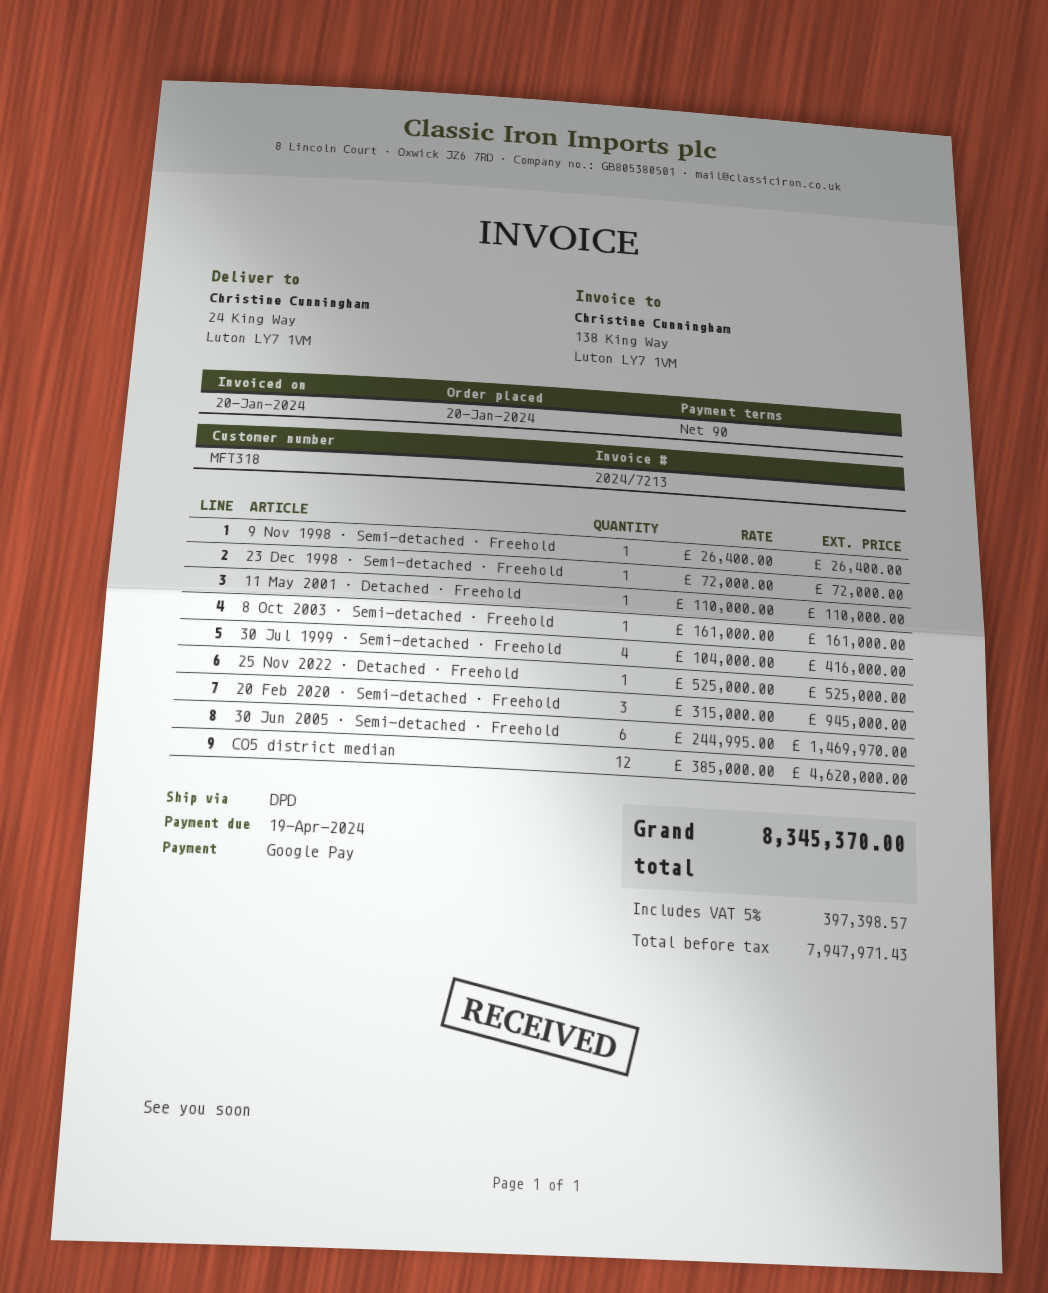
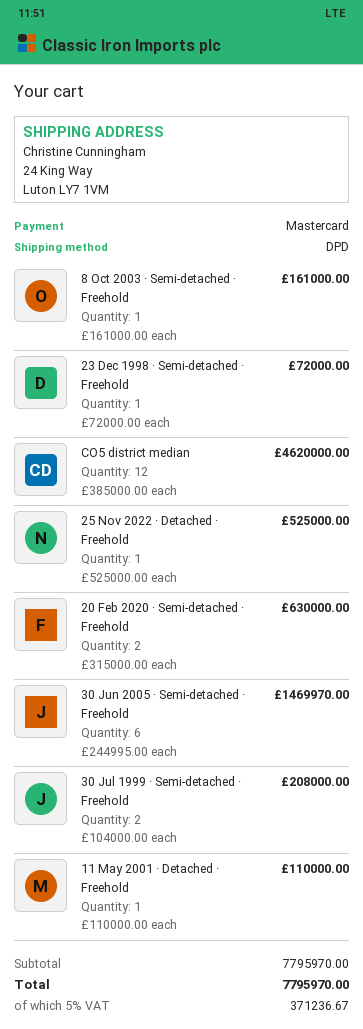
payment method: Google Pay -> Mastercard
9 Nov 1998 · Semi-detached · Freehold: 1 x 26400.00 = 26400.00 -> none
30 Jul 1999 · Semi-detached · Freehold: 4 x 104000.00 = 416000.00 -> 2 x 104000.00 = 208000.00
20 Feb 2020 · Semi-detached · Freehold: 3 x 315000.00 = 945000.00 -> 2 x 315000.00 = 630000.00
tax: 5% = 397398.57 -> 5% = 371236.67
total: 8345370.00 -> 7795970.00

